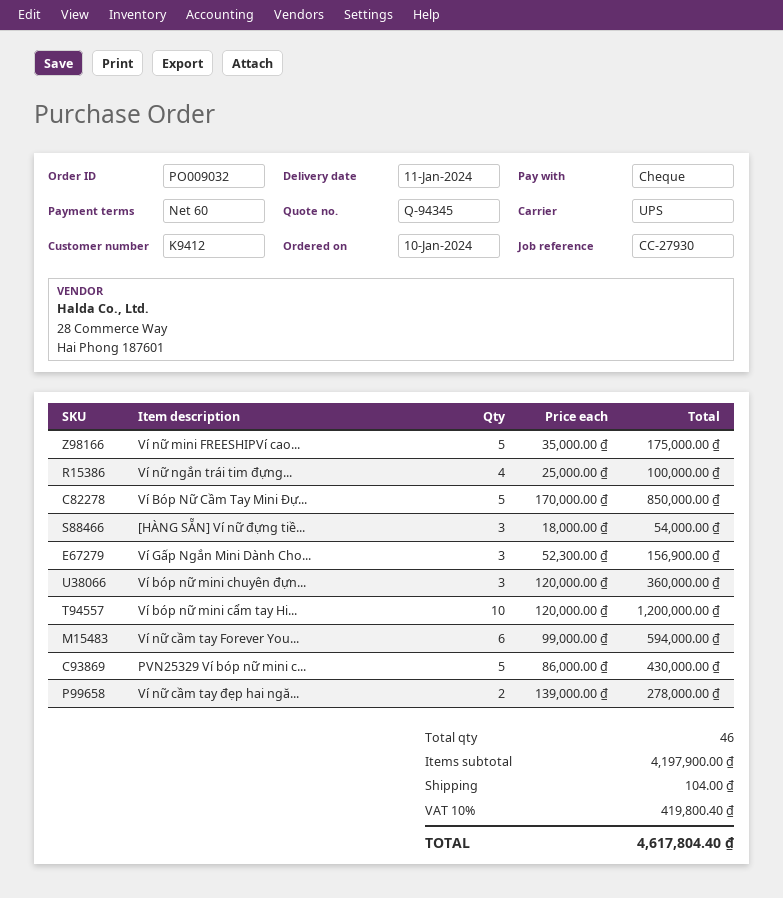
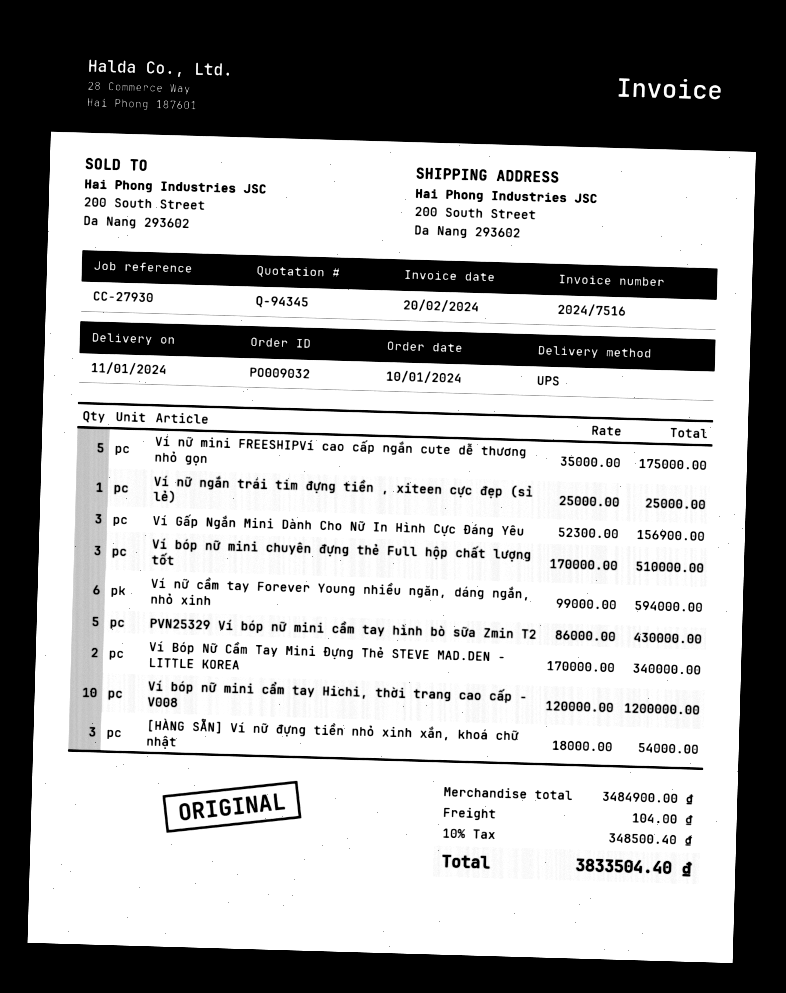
Ví nữ ngắn trái tim đựng...: 4 x 25000.00 = 100000.00 -> 1 x 25000.00 = 25000.00
Ví Bóp Nữ Cầm Tay Mini Đự...: 5 x 170000.00 = 850000.00 -> 2 x 170000.00 = 340000.00
Ví bóp nữ mini chuyên đựn...: 3 x 120000.00 = 360000.00 -> 3 x 170000.00 = 510000.00
Ví nữ cầm tay đẹp hai ngă...: 2 x 139000.00 = 278000.00 -> none
subtotal: 4197900.00 -> 3484900.00
tax: 10% = 419800.40 -> 10% = 348500.40
total: 4617804.40 -> 3833504.40

